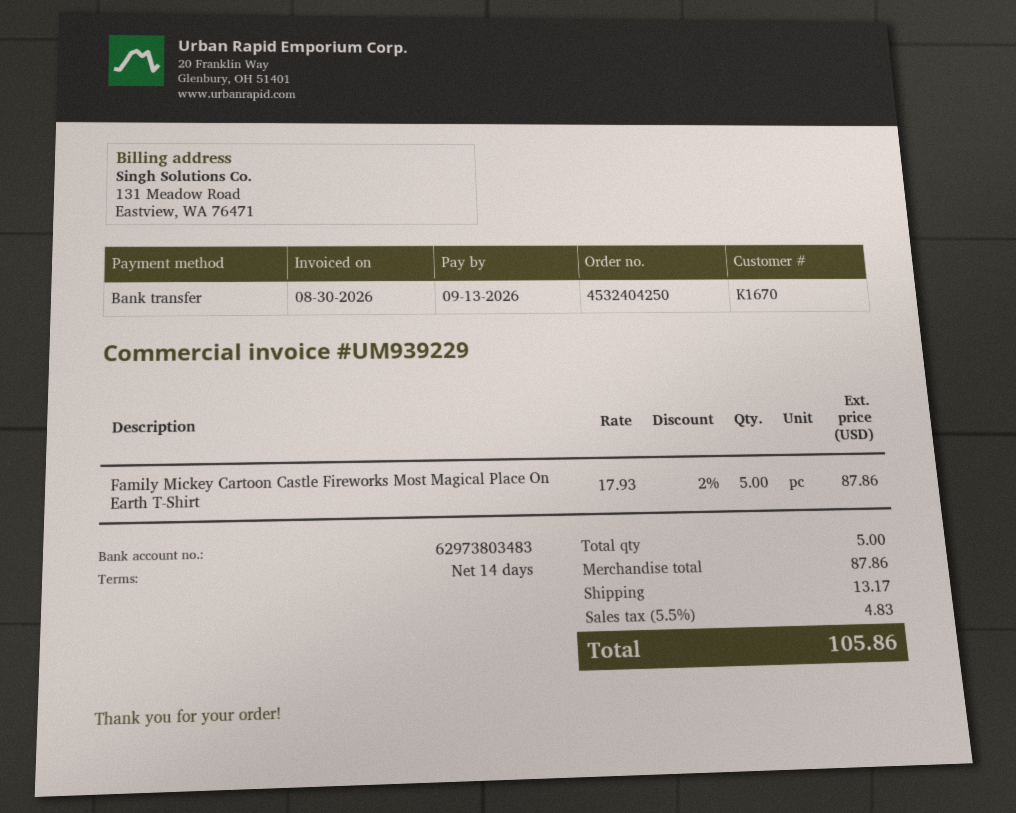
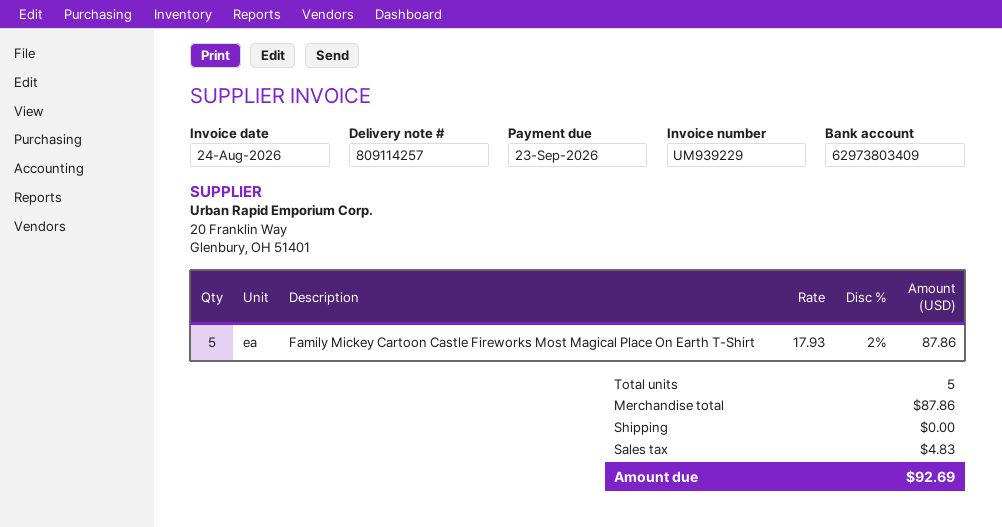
invoice date: 2026-08-30 -> 2026-08-24
due date: 2026-09-13 -> 2026-09-23
bank account: 62973803483 -> 62973803409
shipping: 13.17 -> 0.00
total: 105.86 -> 92.69

